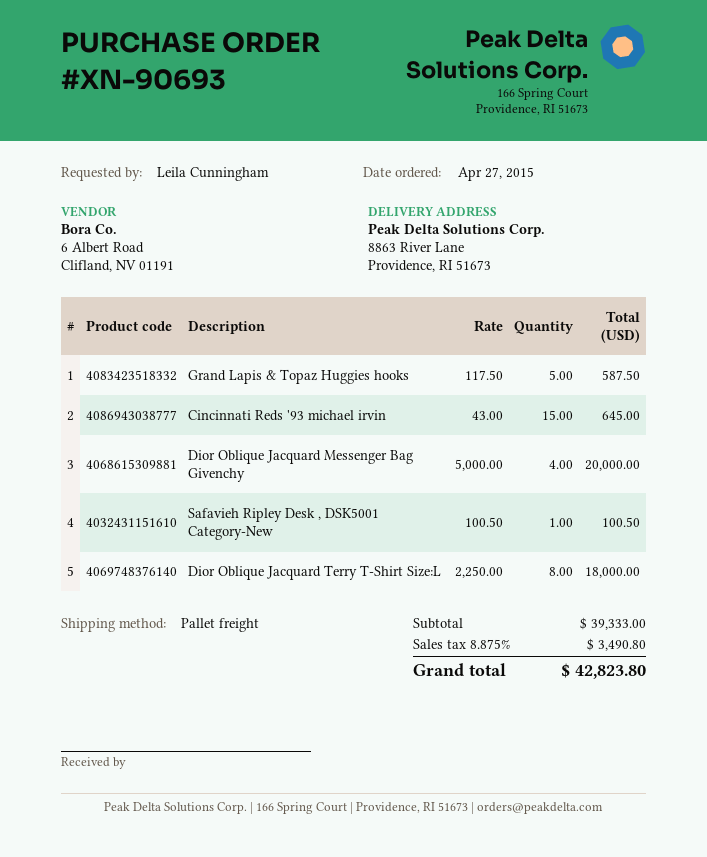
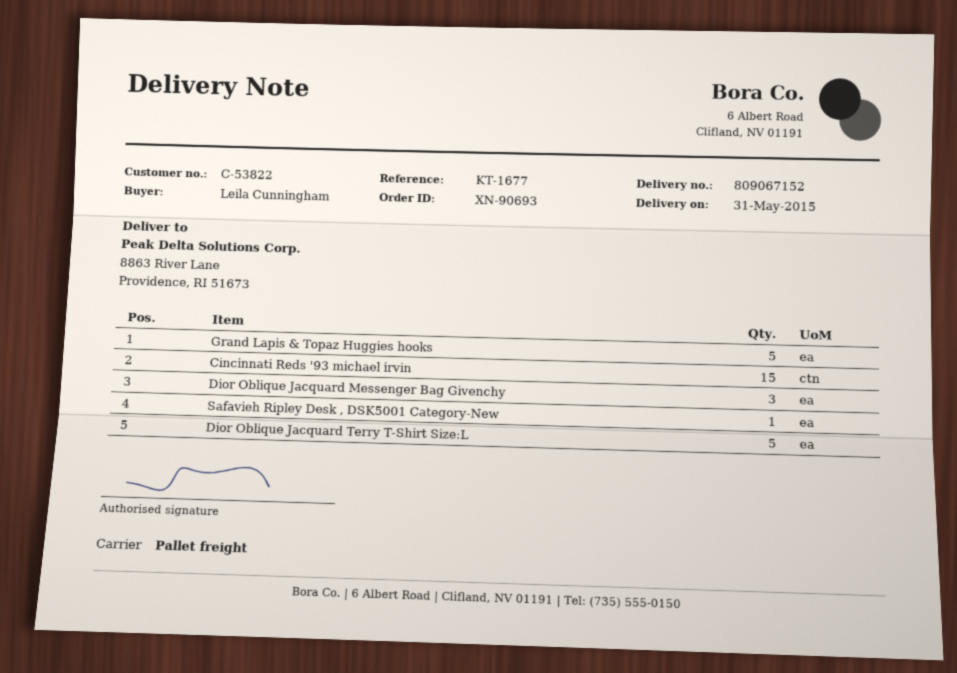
Dior Oblique Jacquard Messenger Bag Givenchy: 4 -> 3
Dior Oblique Jacquard Terry T-Shirt Size:L: 8 -> 5

